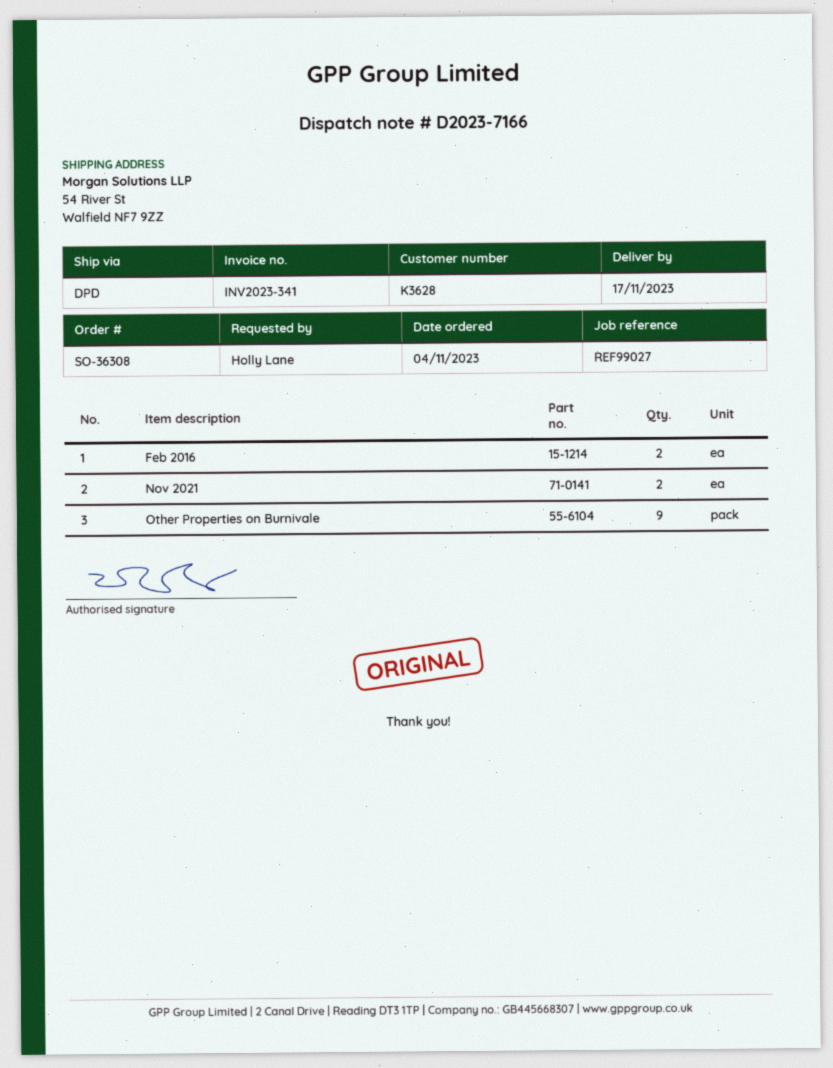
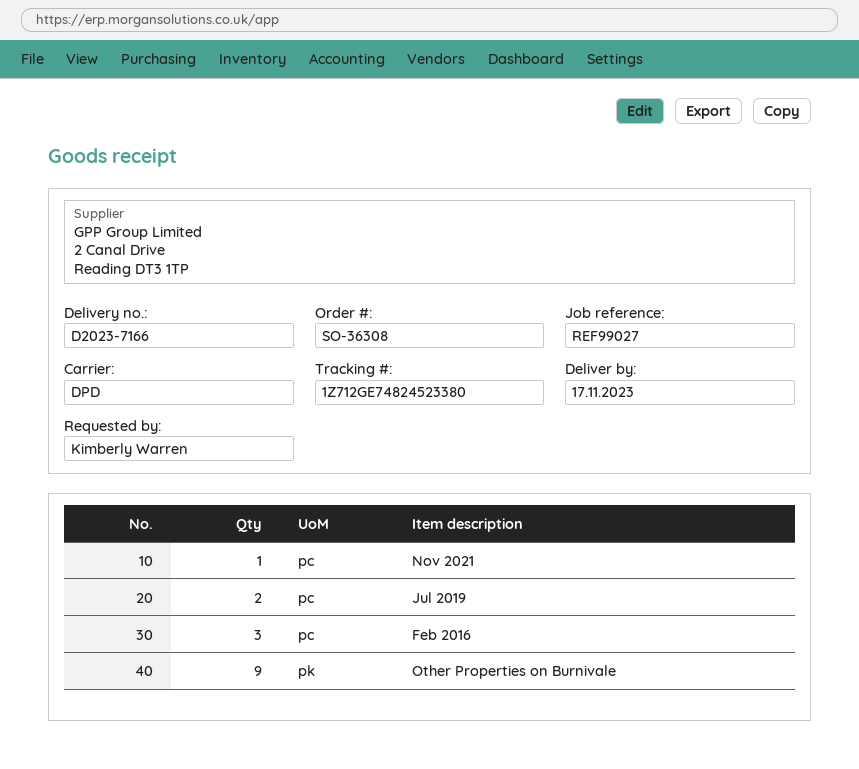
ordered by: Holly Lane -> Kimberly Warren
Feb 2016: 2 -> 3
Nov 2021: 2 -> 1
Jul 2019: none -> 2

